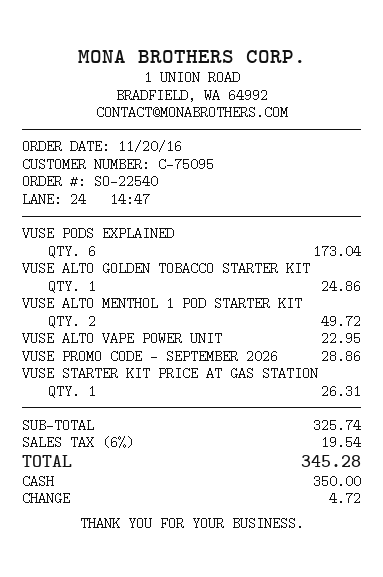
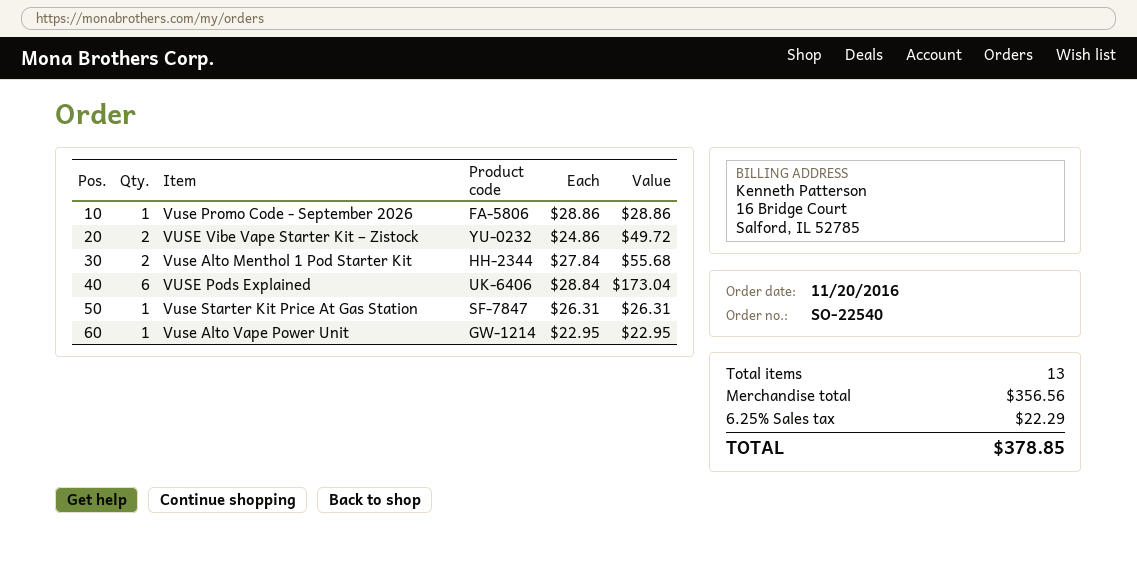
VUSE ALTO GOLDEN TOBACCO STARTER KIT: 1 for 24.86 -> none
VUSE ALTO MENTHOL 1 POD STARTER KIT: 2 for 49.72 -> 2 for 55.68
VUSE Vibe Vape Starter Kit – Zistock: none -> 2 for 49.72
subtotal: 325.74 -> 356.56
tax: 6% = 19.54 -> 6.25% = 22.29
total: 345.28 -> 378.85

